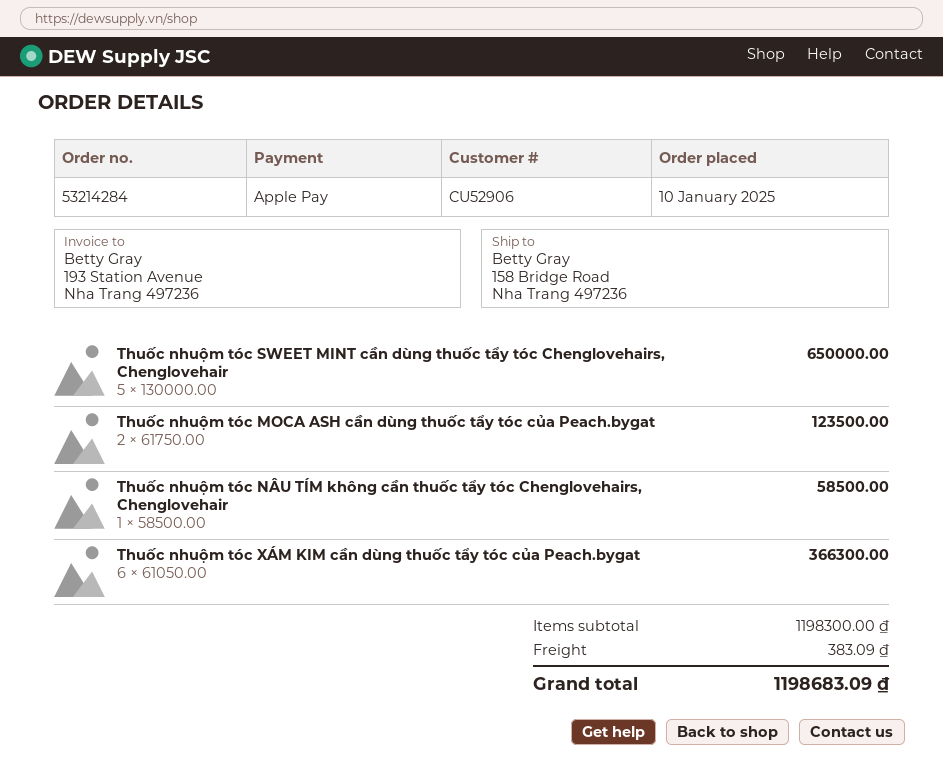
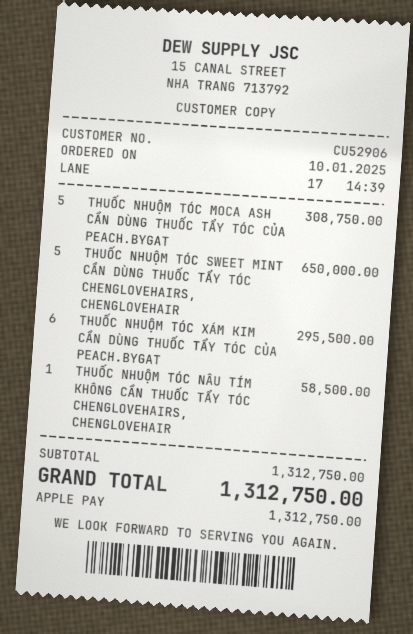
Thuốc nhuộm tóc MOCA ASH cần dùng thuốc tẩy tóc của Peach.bygat: 2 for 123500.00 -> 5 for 308750.00
Thuốc nhuộm tóc XÁM KIM cần dùng thuốc tẩy tóc của Peach.bygat: 6 for 366300.00 -> 6 for 295500.00
subtotal: 1198300.00 -> 1312750.00
shipping: 383.09 -> none
total: 1198683.09 -> 1312750.00

